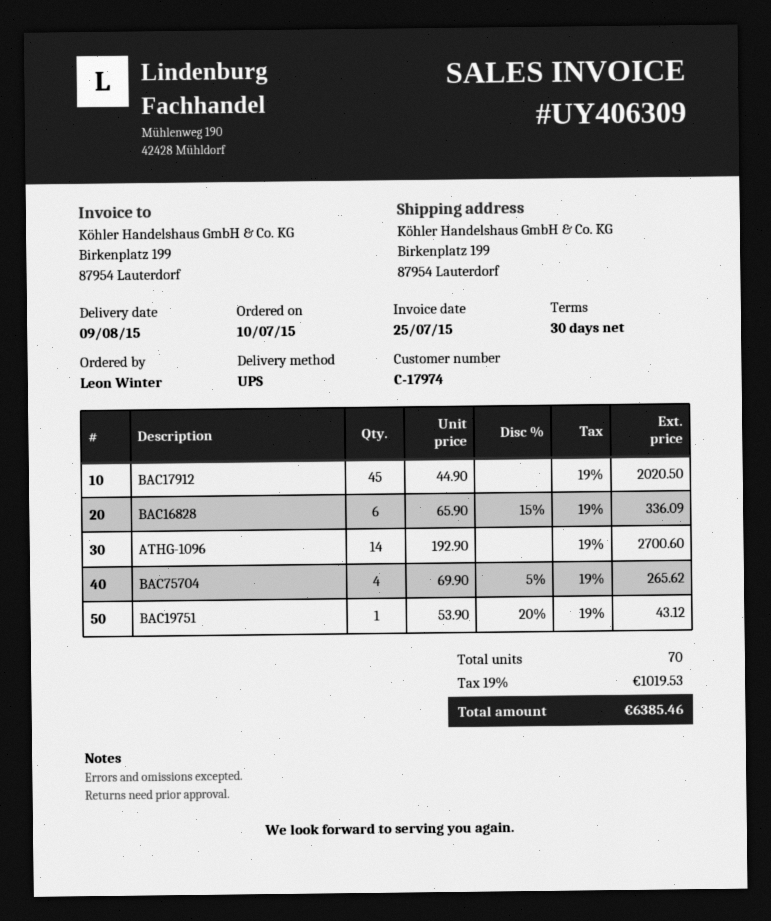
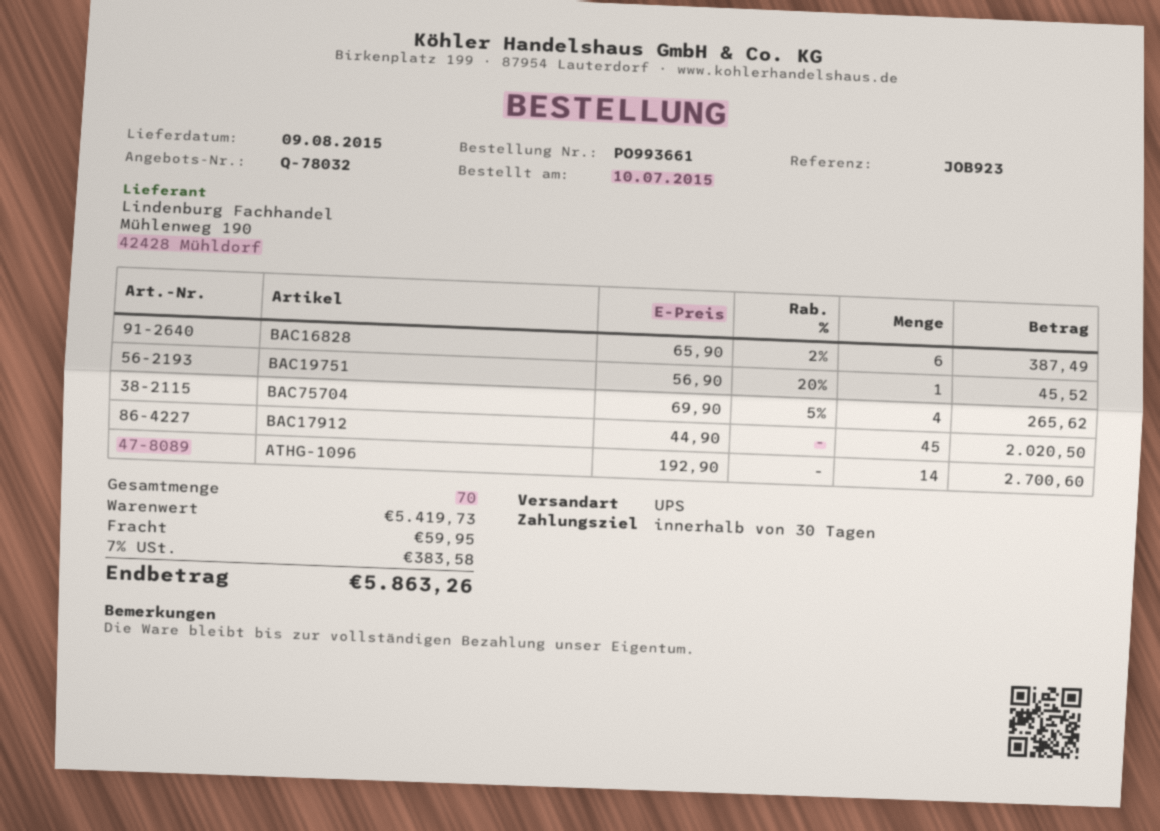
BAC16828: 6 x 65.90 - 15% = 336.09 -> 6 x 65.90 - 2% = 387.49
BAC19751: 1 x 53.90 - 20% = 43.12 -> 1 x 56.90 - 20% = 45.52
shipping: none -> 59.95
tax: 19% = 1019.53 -> 7% = 383.58
total: 6385.46 -> 5863.26

